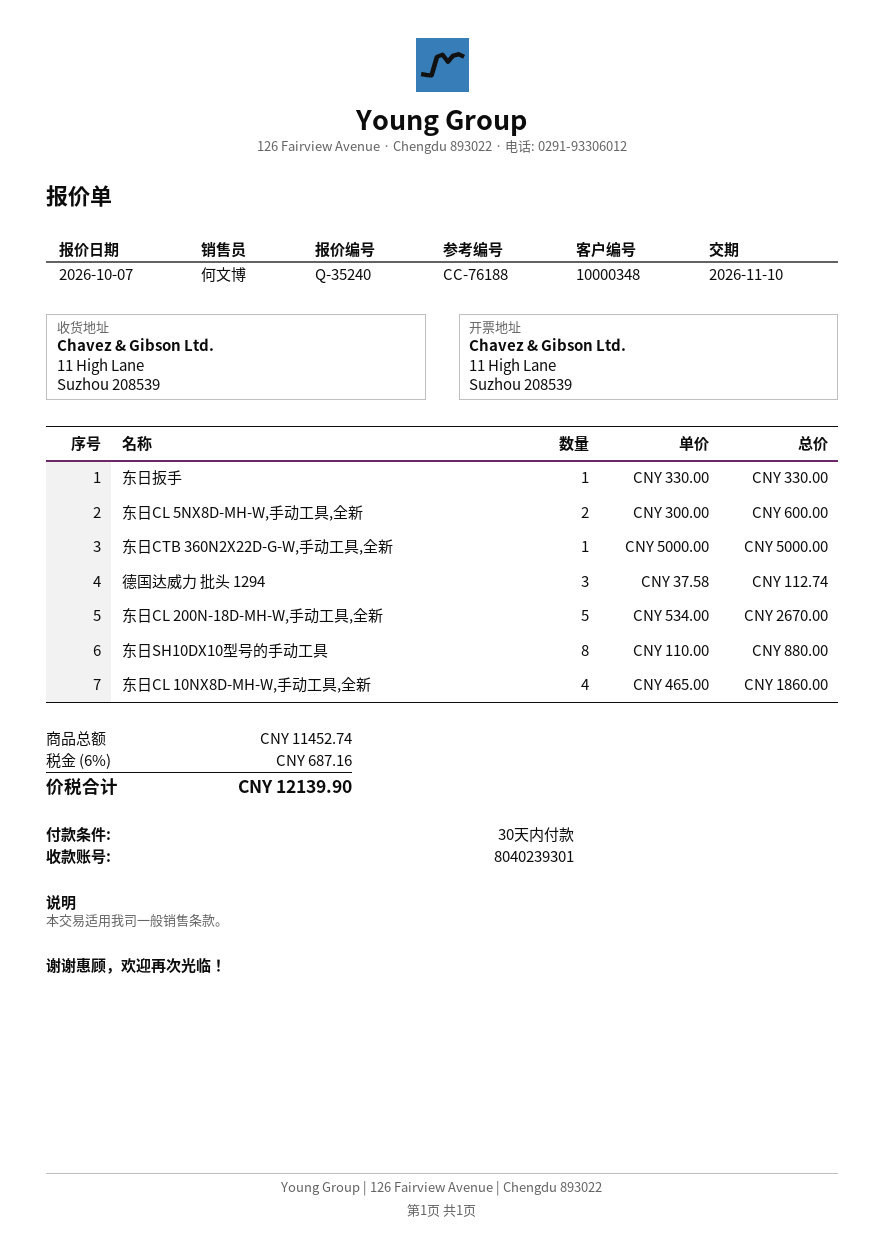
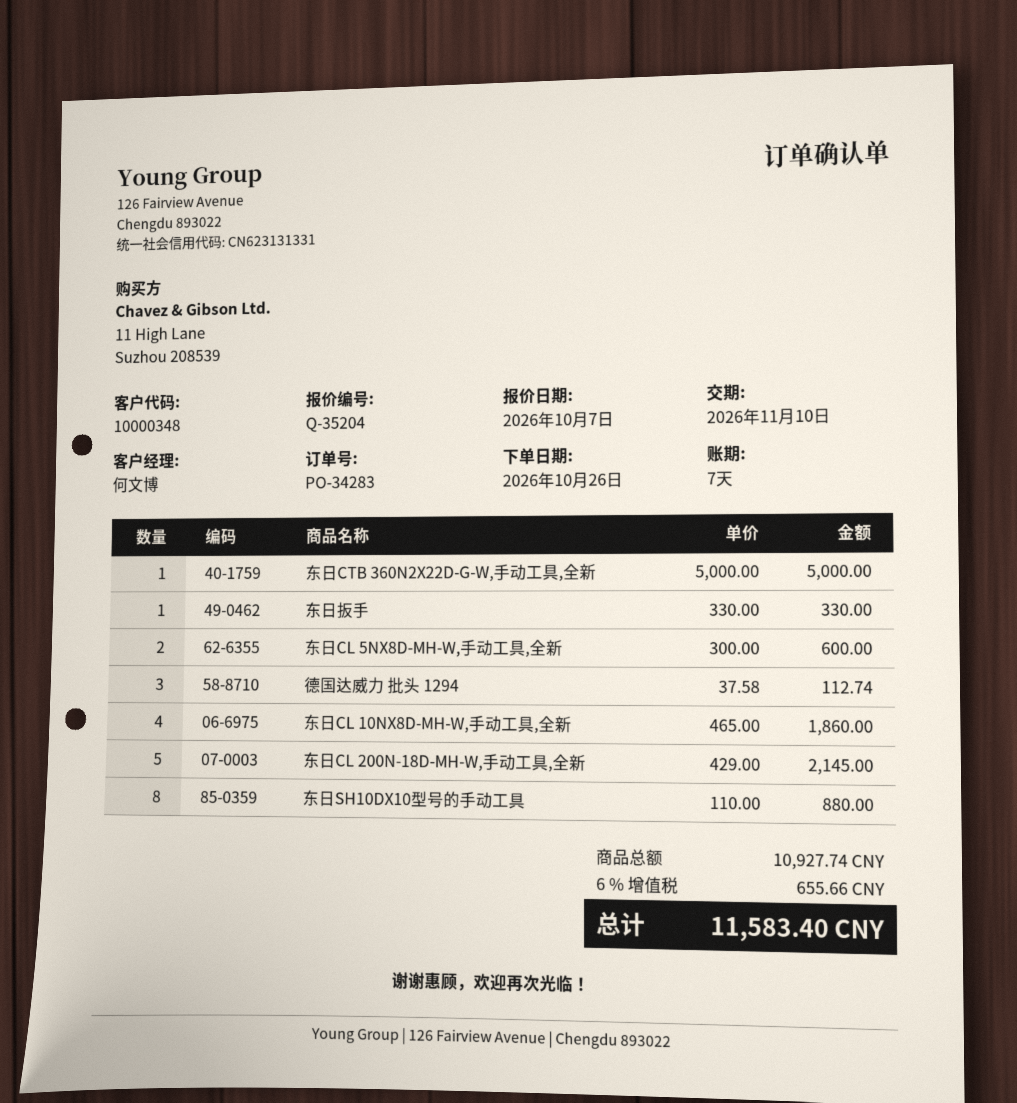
quote number: Q-35240 -> Q-35204
payment terms: 30 days -> 7 days
东日CL 200N-18D-MH-W,手动工具,全新: 5 x 534.00 = 2670.00 -> 5 x 429.00 = 2145.00
subtotal: 11452.74 -> 10927.74
tax: 6% = 687.16 -> 6% = 655.66
total: 12139.90 -> 11583.40

